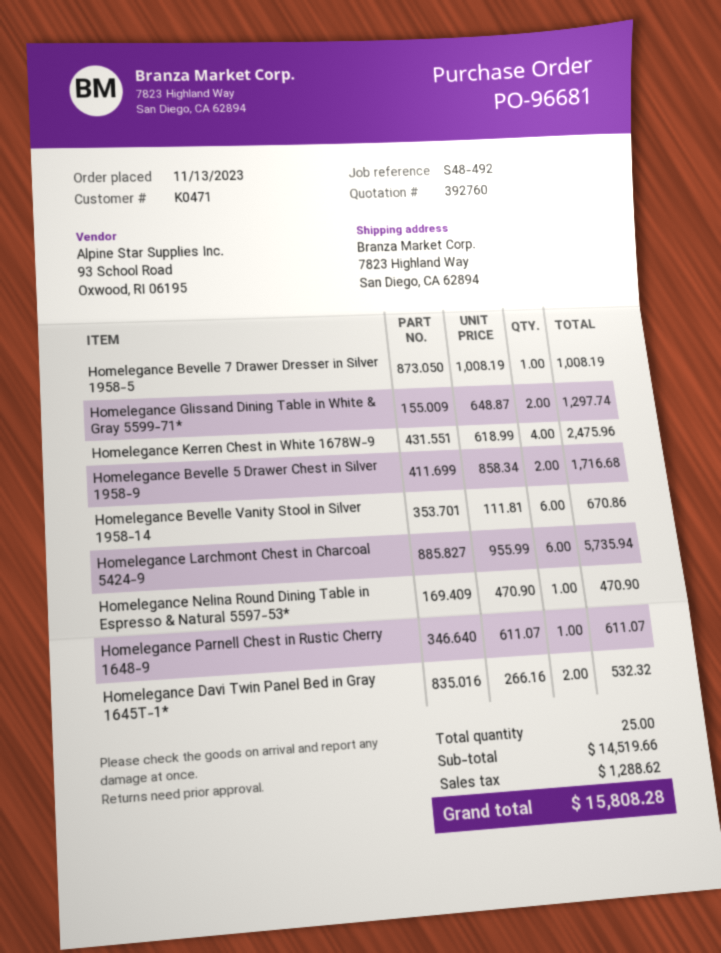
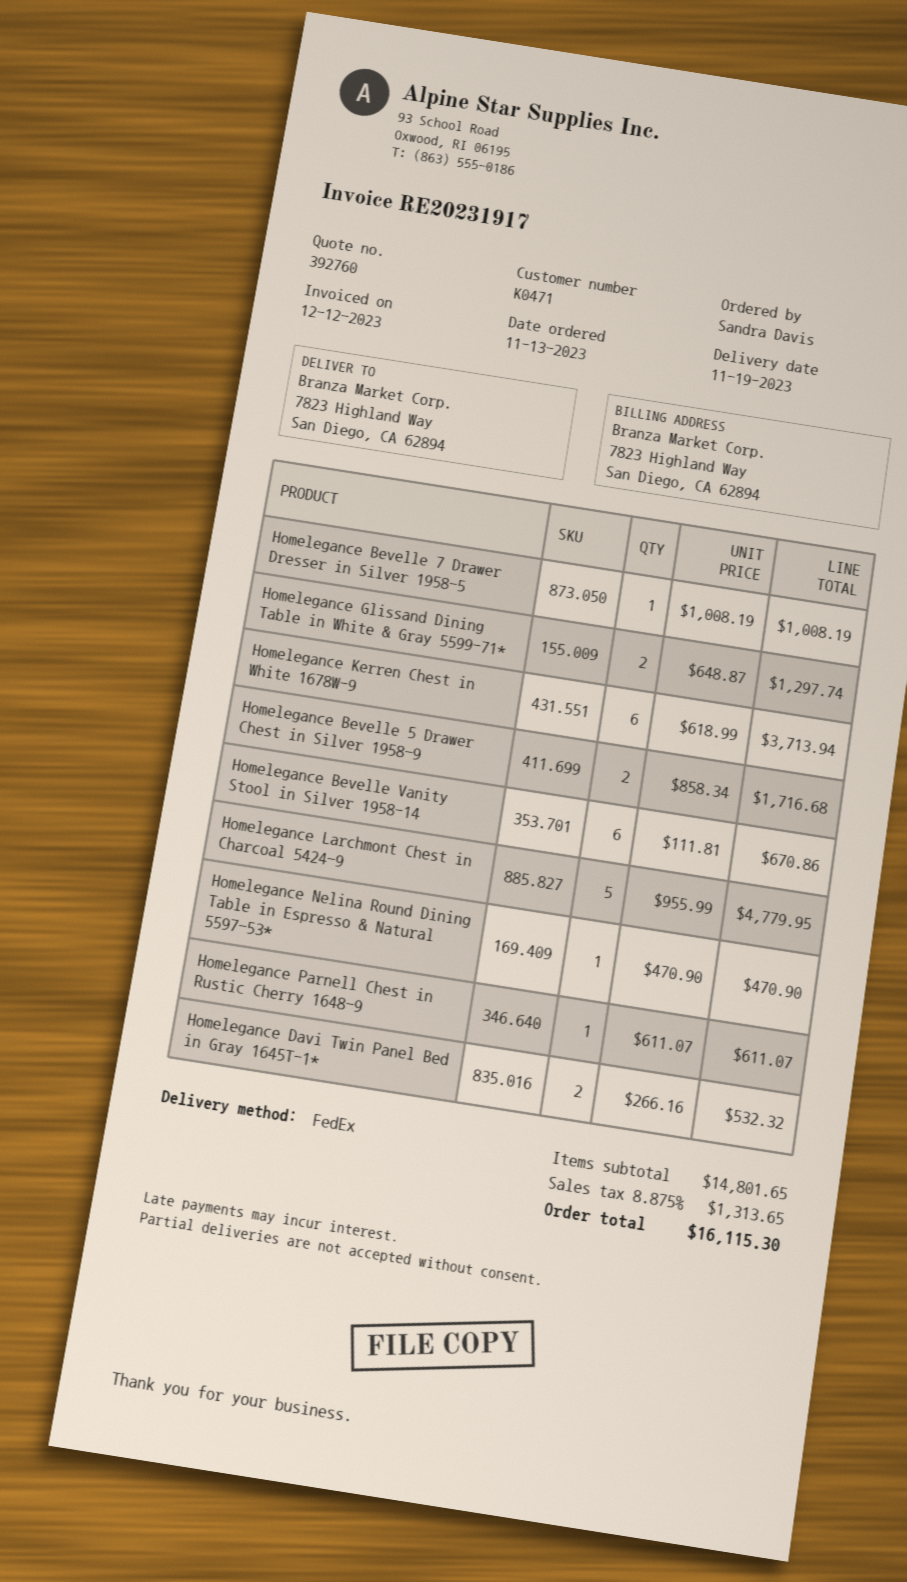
Homelegance Kerren Chest in White 1678W-9: 4 x 618.99 = 2475.96 -> 6 x 618.99 = 3713.94
Homelegance Larchmont Chest in Charcoal 5424-9: 6 x 955.99 = 5735.94 -> 5 x 955.99 = 4779.95
subtotal: 14519.66 -> 14801.65
tax: 1288.62 -> 1313.65
total: 15808.28 -> 16115.30

